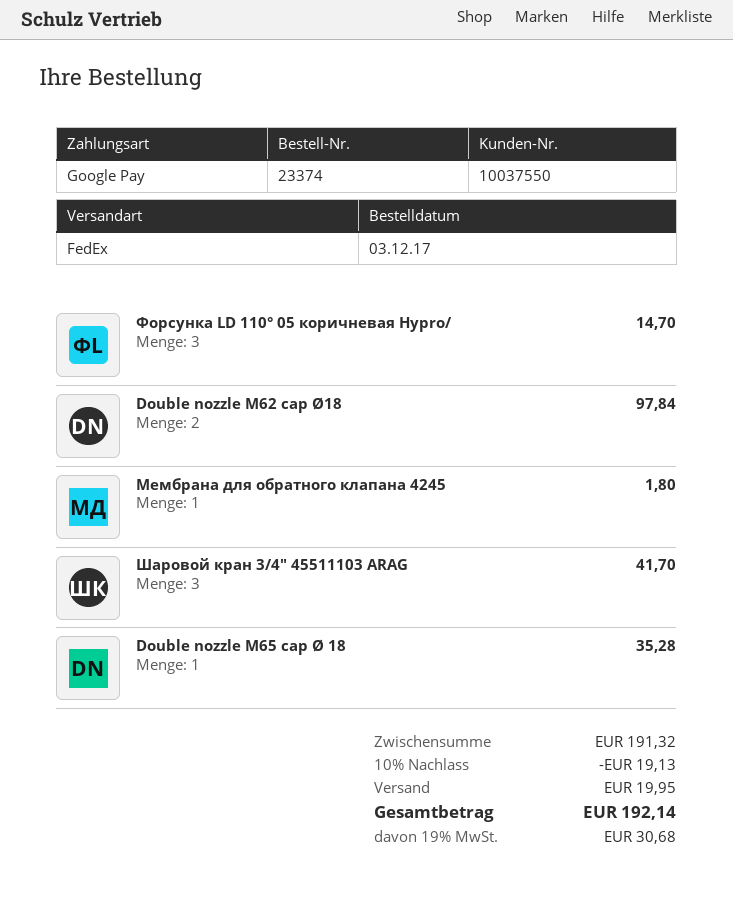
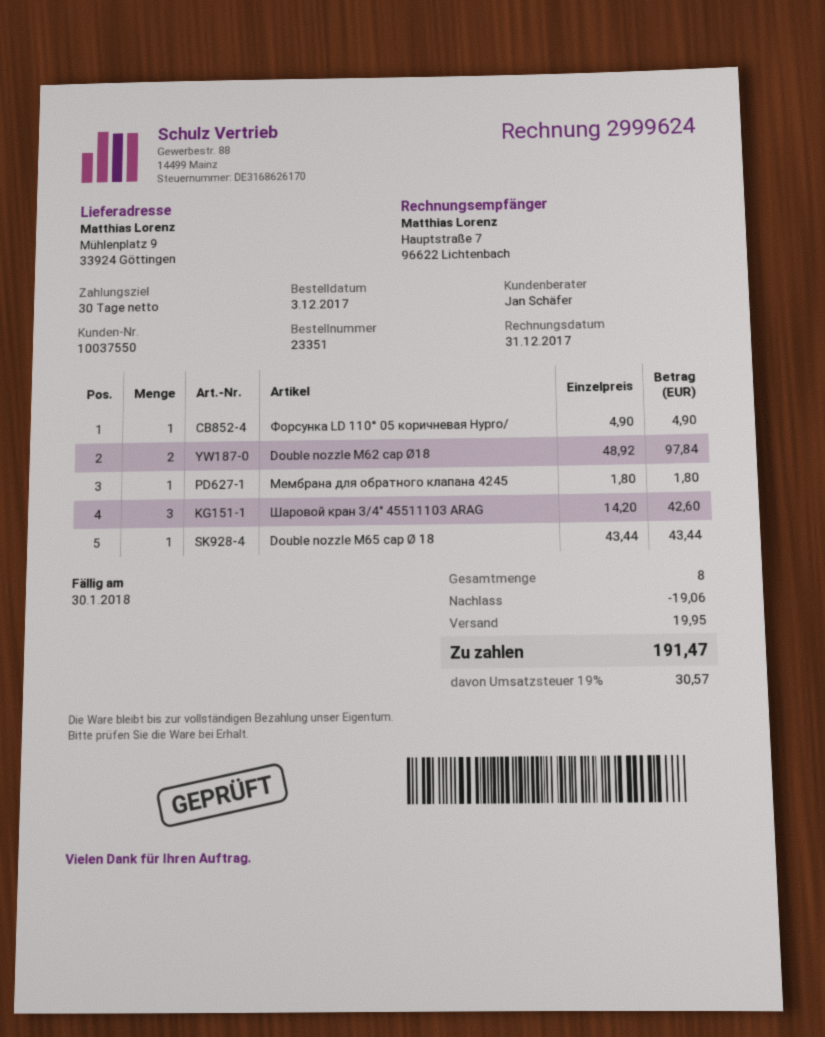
order number: 23374 -> 23351
Форсунка LD 110° 05 коричневая Hypro/: 3 for 14.70 -> 1 for 4.90
Шаровой кран 3/4" 45511103 ARAG: 3 for 41.70 -> 3 for 42.60
Double nozzle M65 cap Ø 18: 1 for 35.28 -> 1 for 43.44
discount: 19.13 -> 19.06
tax: 19% = 30.68 -> 19% = 30.57
total: 192.14 -> 191.47

